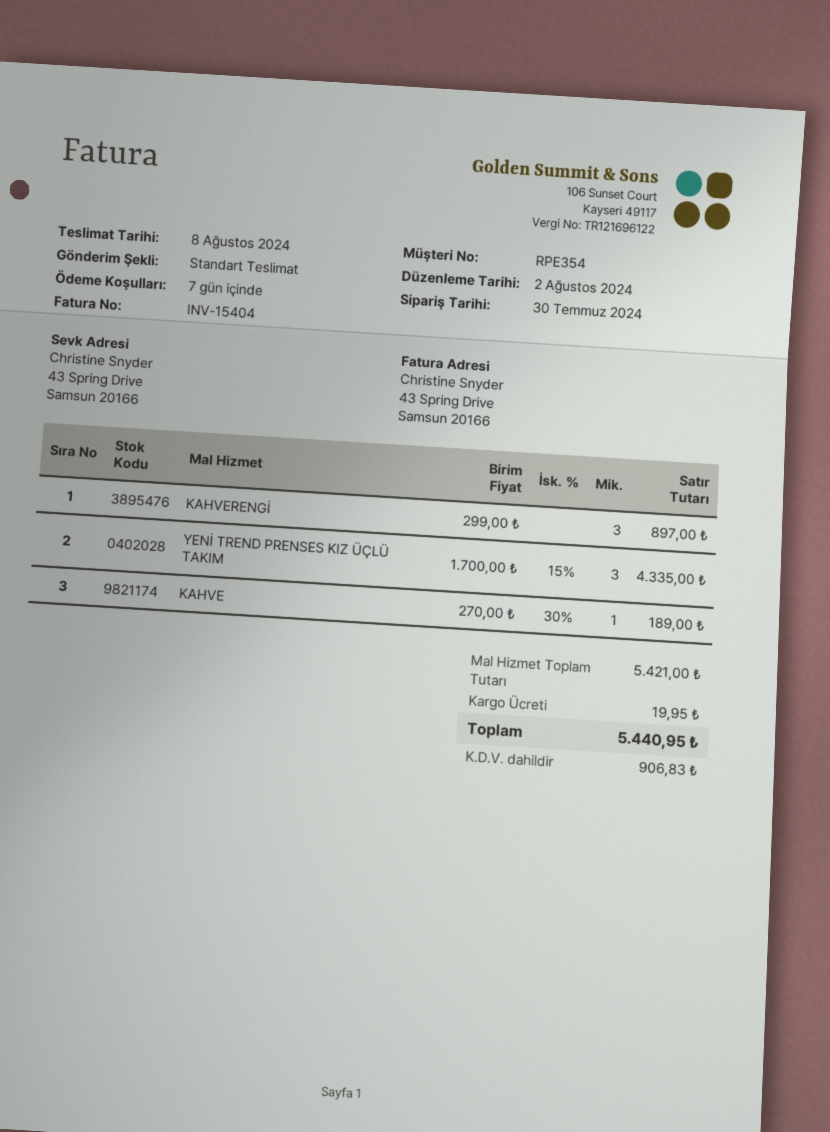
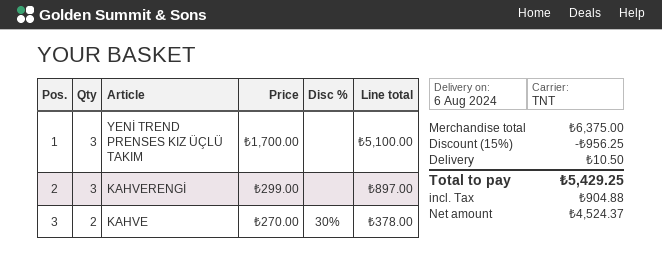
delivery date: 2024-08-08 -> 2024-08-06
shipping method: standard -> TNT
YENİ TREND PRENSES KIZ ÜÇLÜ TAKIM: 3 x 1700.00 - 15% = 4335.00 -> 3 x 1700.00 = 5100.00
KAHVE: 1 x 270.00 - 30% = 189.00 -> 2 x 270.00 - 30% = 378.00
subtotal: 5421.00 -> 6375.00
discount: none -> 15% = 956.25
shipping: 19.95 -> 10.50
tax: 906.83 -> 904.88
total: 5440.95 -> 5429.25

